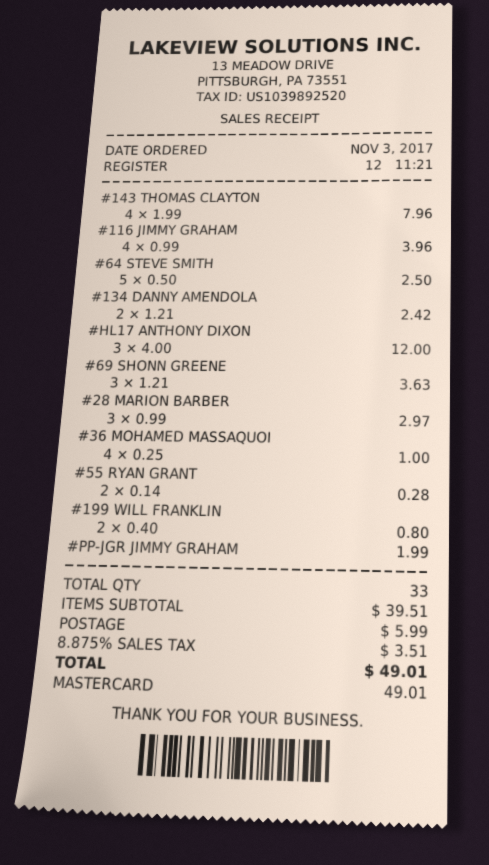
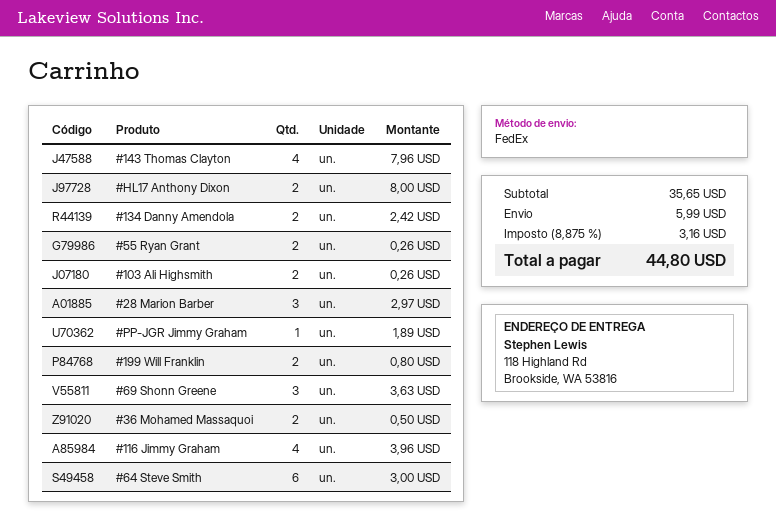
#64 STEVE SMITH: 5 for 2.50 -> 6 for 3.00
#HL17 ANTHONY DIXON: 3 for 12.00 -> 2 for 8.00
#36 MOHAMED MASSAQUOI: 4 for 1.00 -> 2 for 0.50
#55 RYAN GRANT: 2 for 0.28 -> 2 for 0.26
#PP-JGR JIMMY GRAHAM: 1 for 1.99 -> 1 for 1.89
#103 Ali Highsmith: none -> 2 for 0.26
subtotal: 39.51 -> 35.65
tax: 8.875% = 3.51 -> 8.875% = 3.16
total: 49.01 -> 44.80

